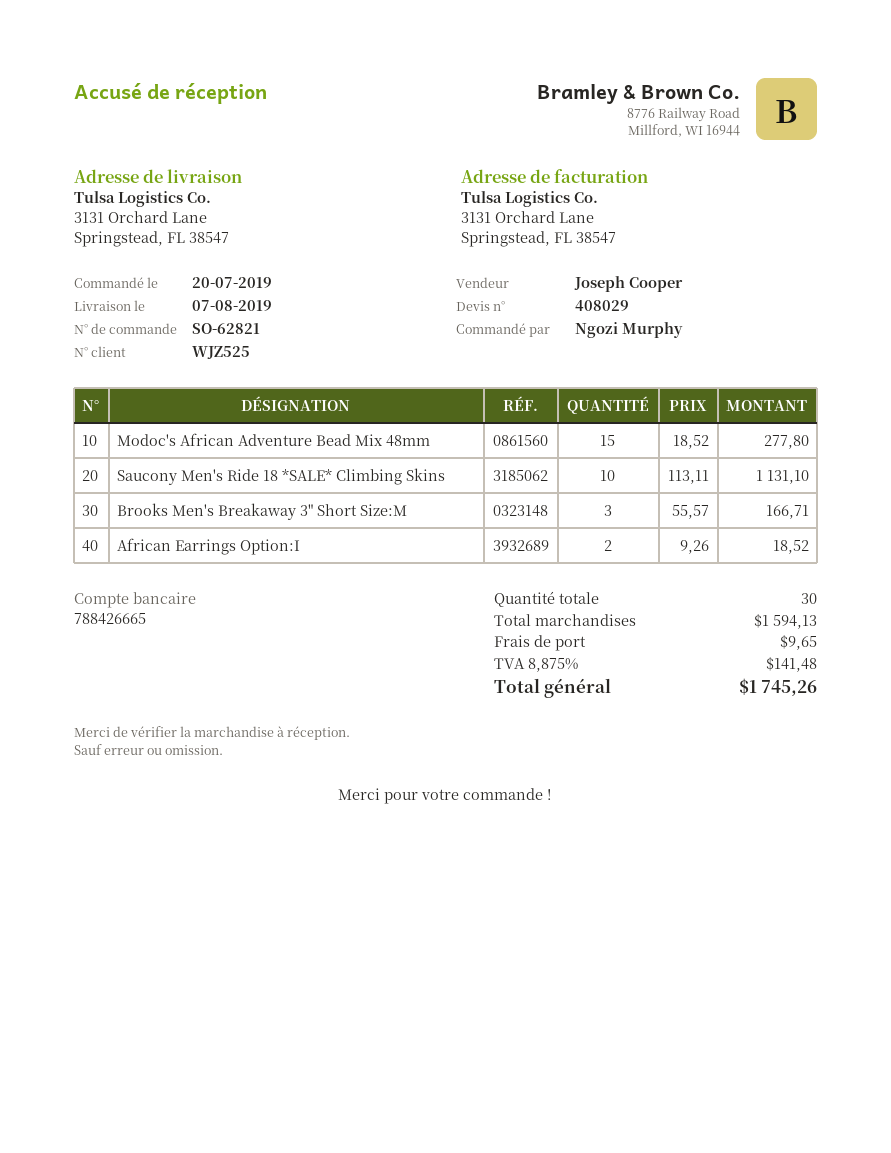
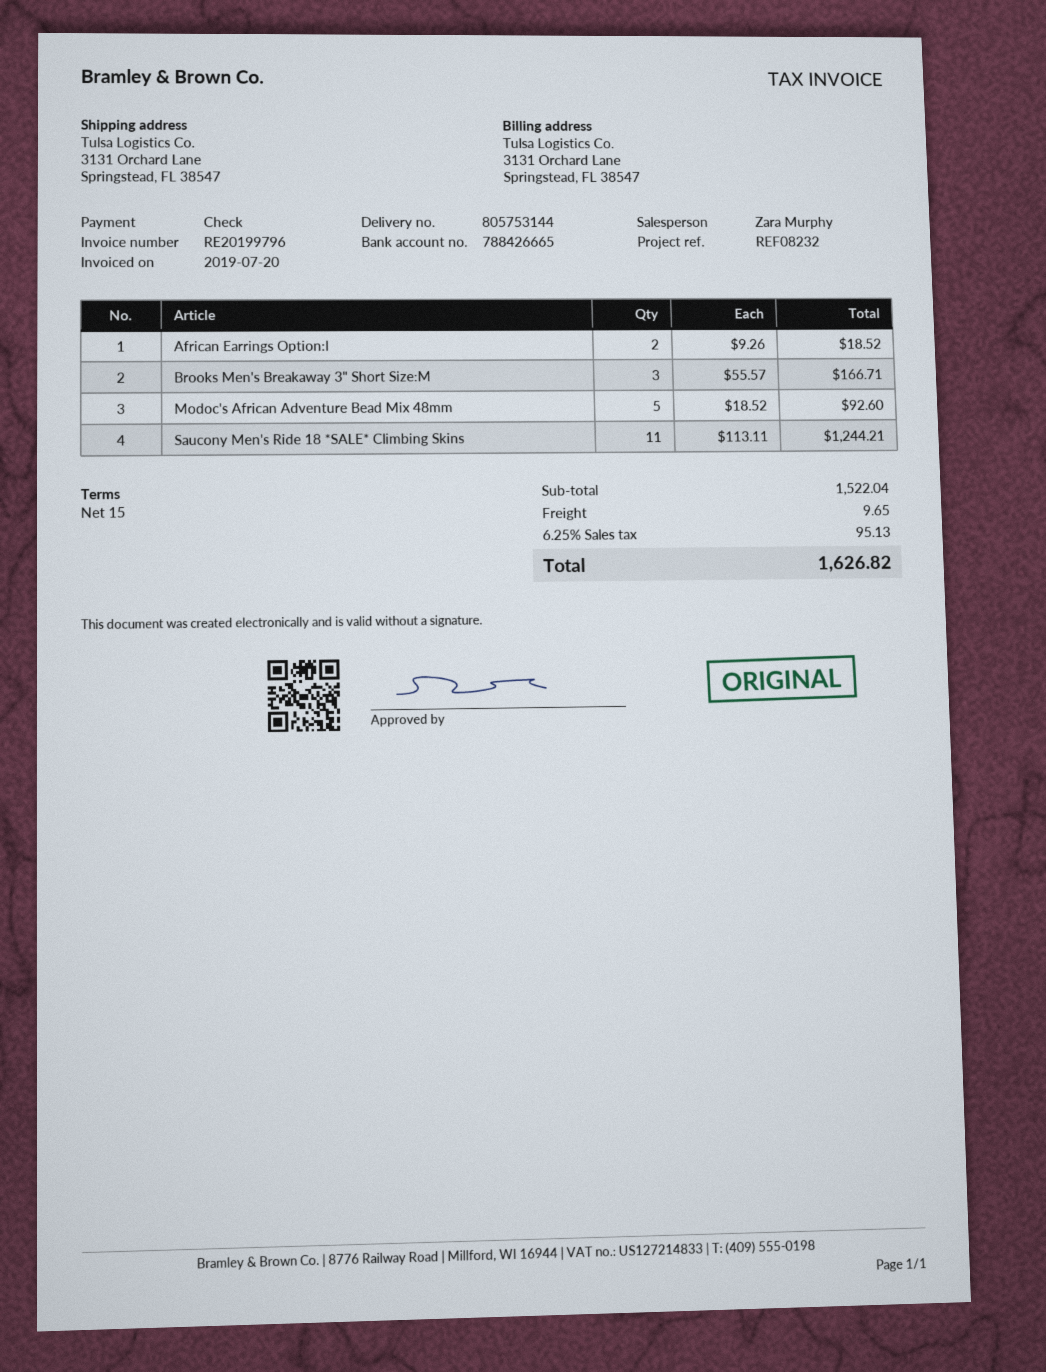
sales rep: Joseph Cooper -> Zara Murphy
Modoc's African Adventure Bead Mix 48mm: 15 x 18.52 = 277.80 -> 5 x 18.52 = 92.60
Saucony Men's Ride 18 *SALE* Climbing Skins: 10 x 113.11 = 1131.10 -> 11 x 113.11 = 1244.21
subtotal: 1594.13 -> 1522.04
tax: 8.875% = 141.48 -> 6.25% = 95.13
total: 1745.26 -> 1626.82

